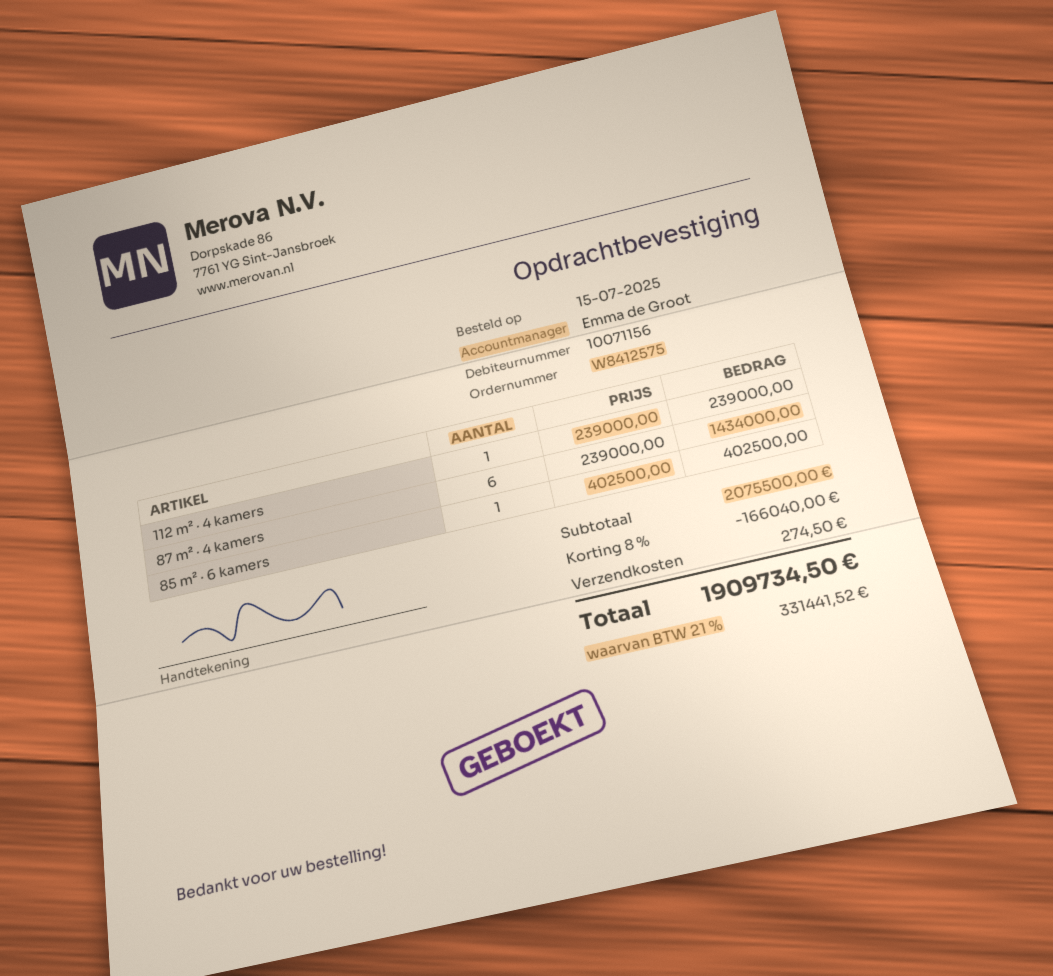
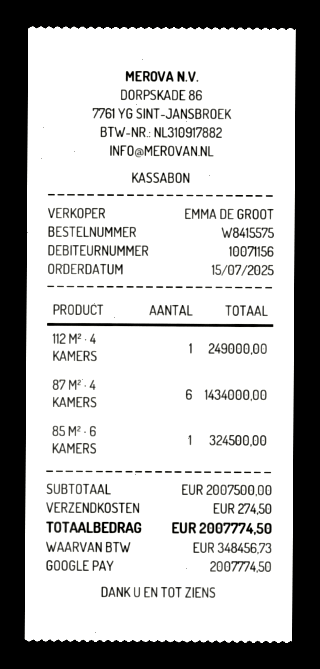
order number: W8412575 -> W8415575
112 m² · 4 kamers: 1 for 239000.00 -> 1 for 249000.00
85 m² · 6 kamers: 1 for 402500.00 -> 1 for 324500.00
subtotal: 2075500.00 -> 2007500.00
discount: 8% = 166040.00 -> none
tax: 331441.52 -> 348456.73
total: 1909734.50 -> 2007774.50

